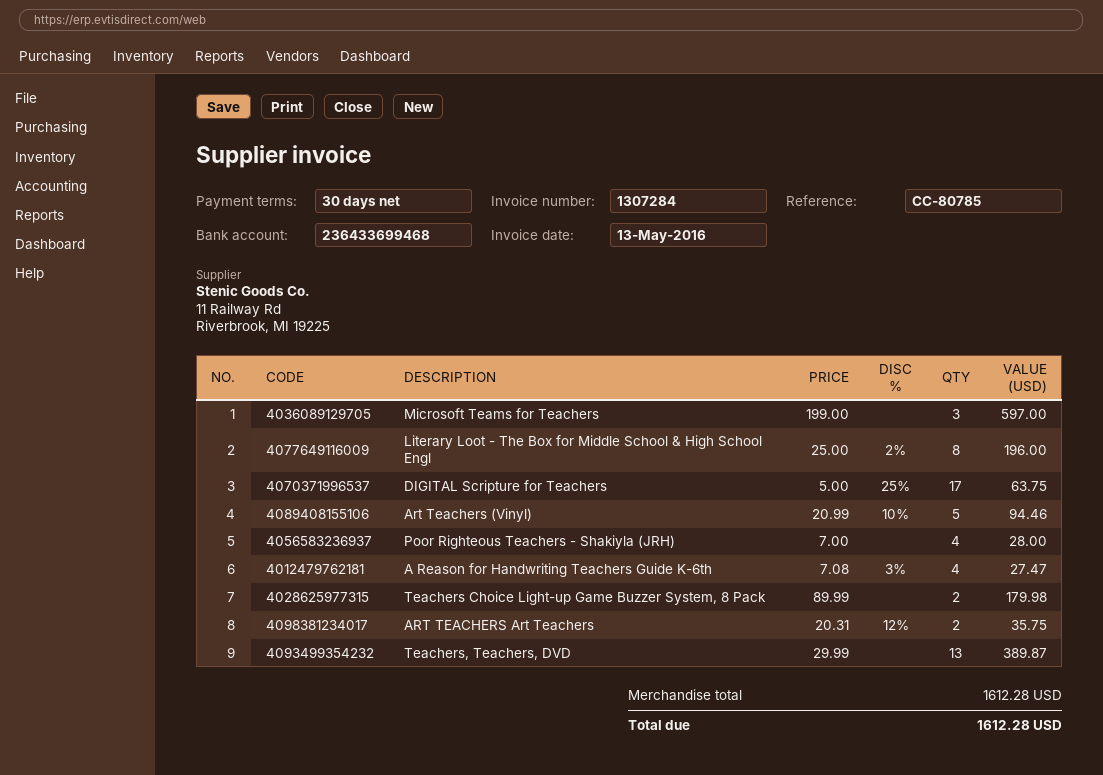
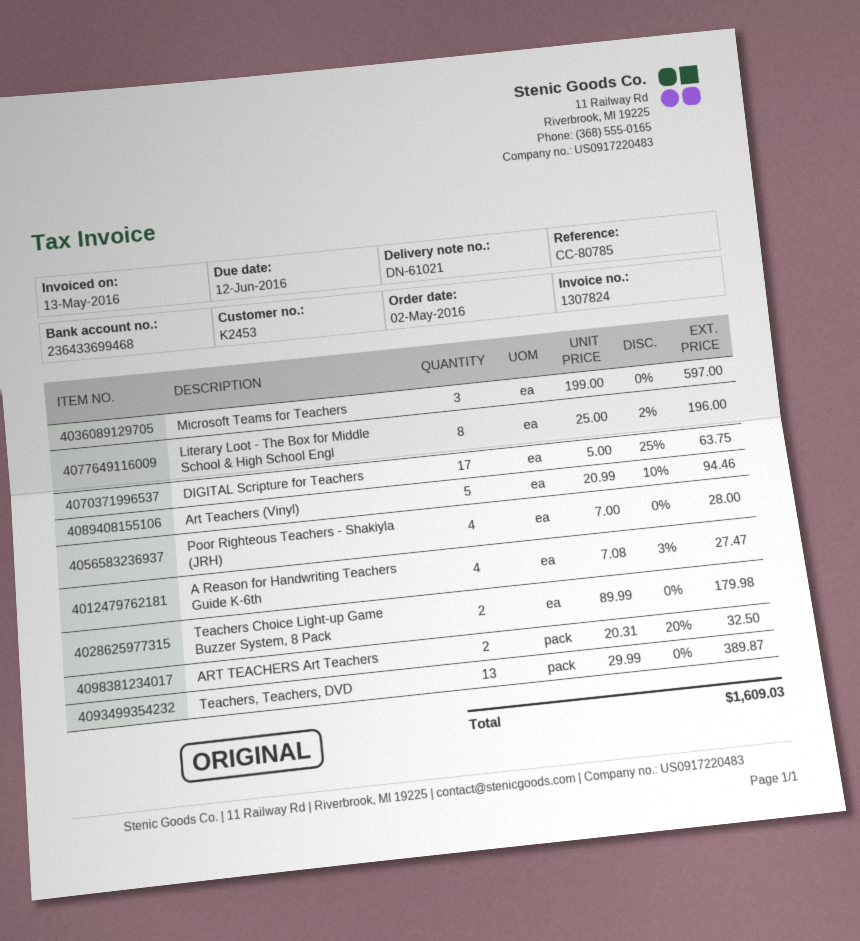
invoice number: 1307284 -> 1307824
ART TEACHERS Art Teachers: 2 x 20.31 - 12% = 35.75 -> 2 x 20.31 - 20% = 32.50
total: 1612.28 -> 1609.03

